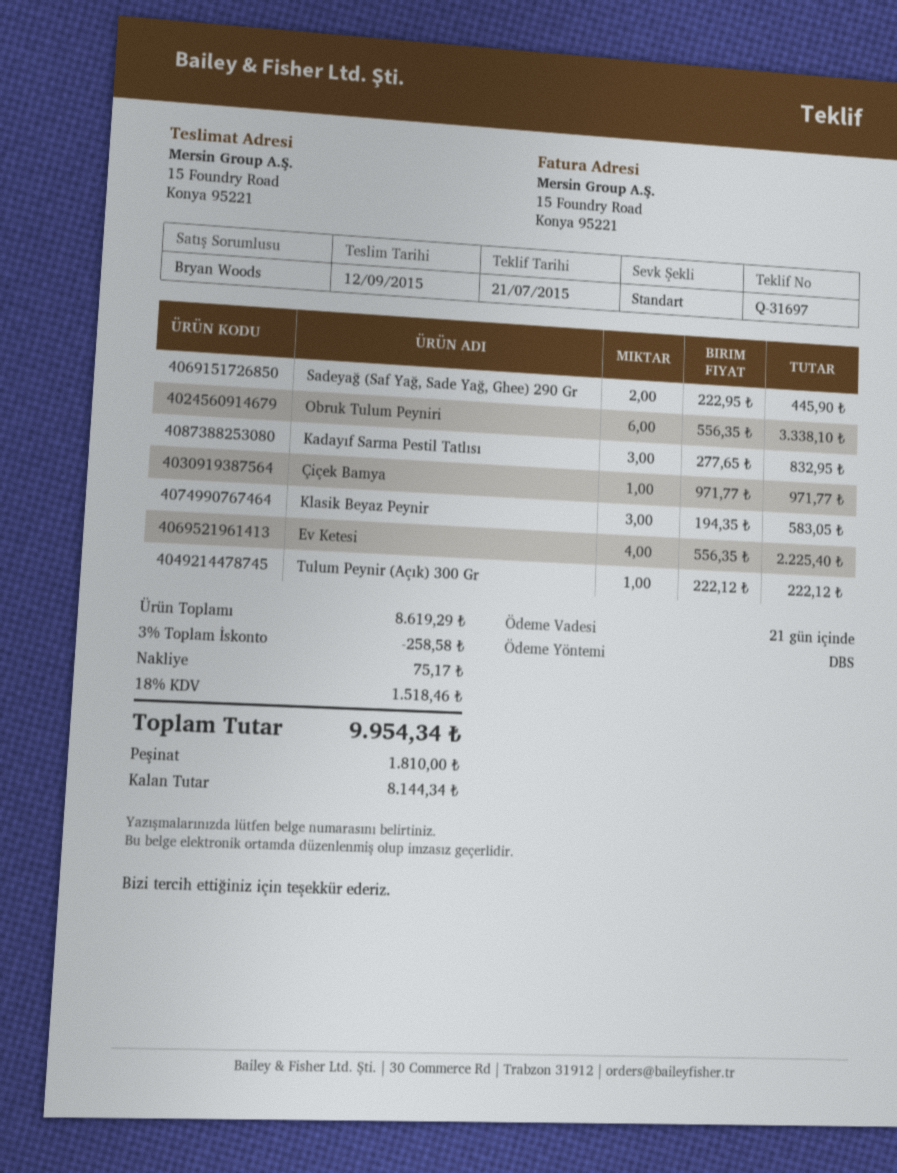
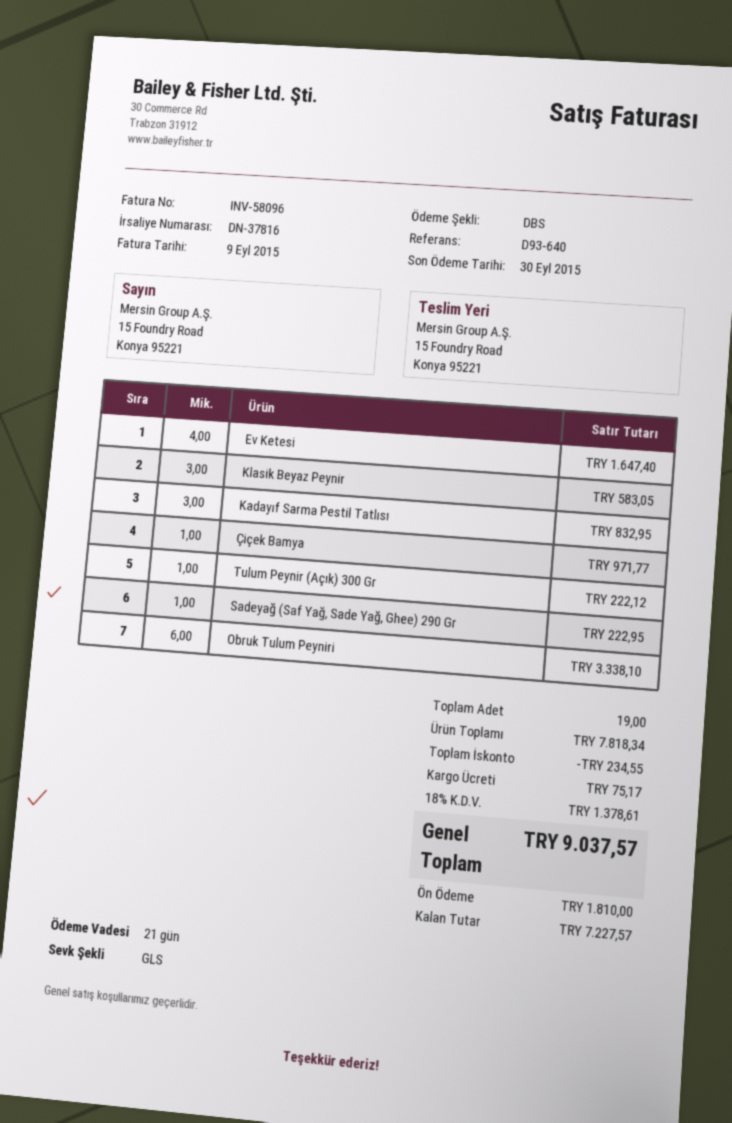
shipping method: standard -> GLS
Sadeyağ (Saf Yağ, Sade Yağ, Ghee) 290 Gr: 2 for 445.90 -> 1 for 222.95
Ev Ketesi: 4 for 2225.40 -> 4 for 1647.40
subtotal: 8619.29 -> 7818.34
discount: 258.58 -> 234.55
tax: 18% = 1518.46 -> 18% = 1378.61
total: 9954.34 -> 9037.57
balance: 8144.34 -> 7227.57

